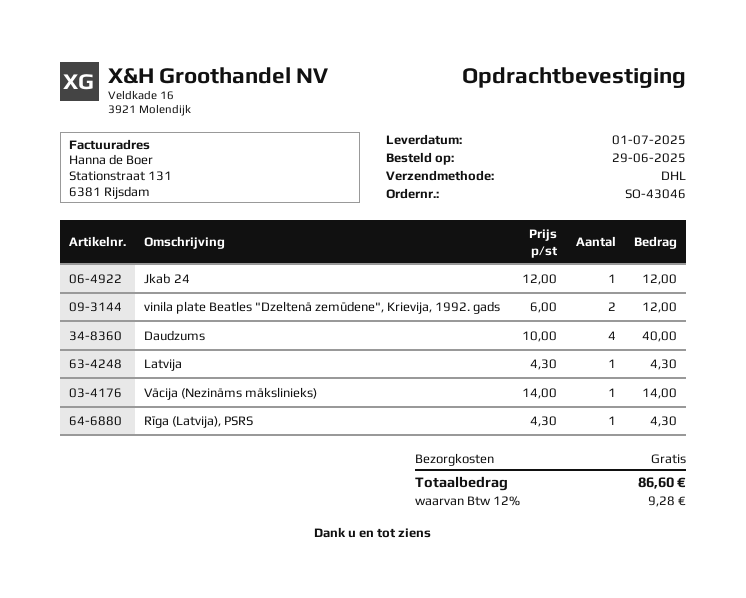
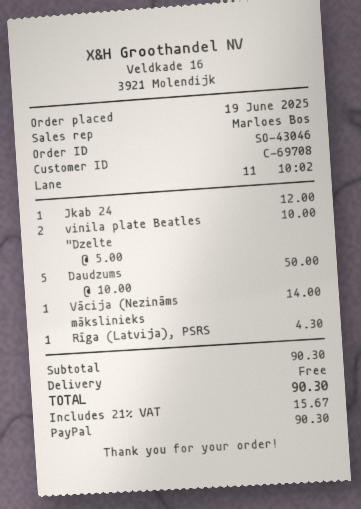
order date: 2025-06-29 -> 2025-06-19
vinila plate Beatles "Dzeltenā zemūdene", Krievija, 1992. gads: 2 x 6.00 = 12.00 -> 2 x 5.00 = 10.00
Daudzums: 4 x 10.00 = 40.00 -> 5 x 10.00 = 50.00
Latvija: 1 x 4.30 = 4.30 -> none
tax: 12% = 9.28 -> 21% = 15.67
total: 86.60 -> 90.30

